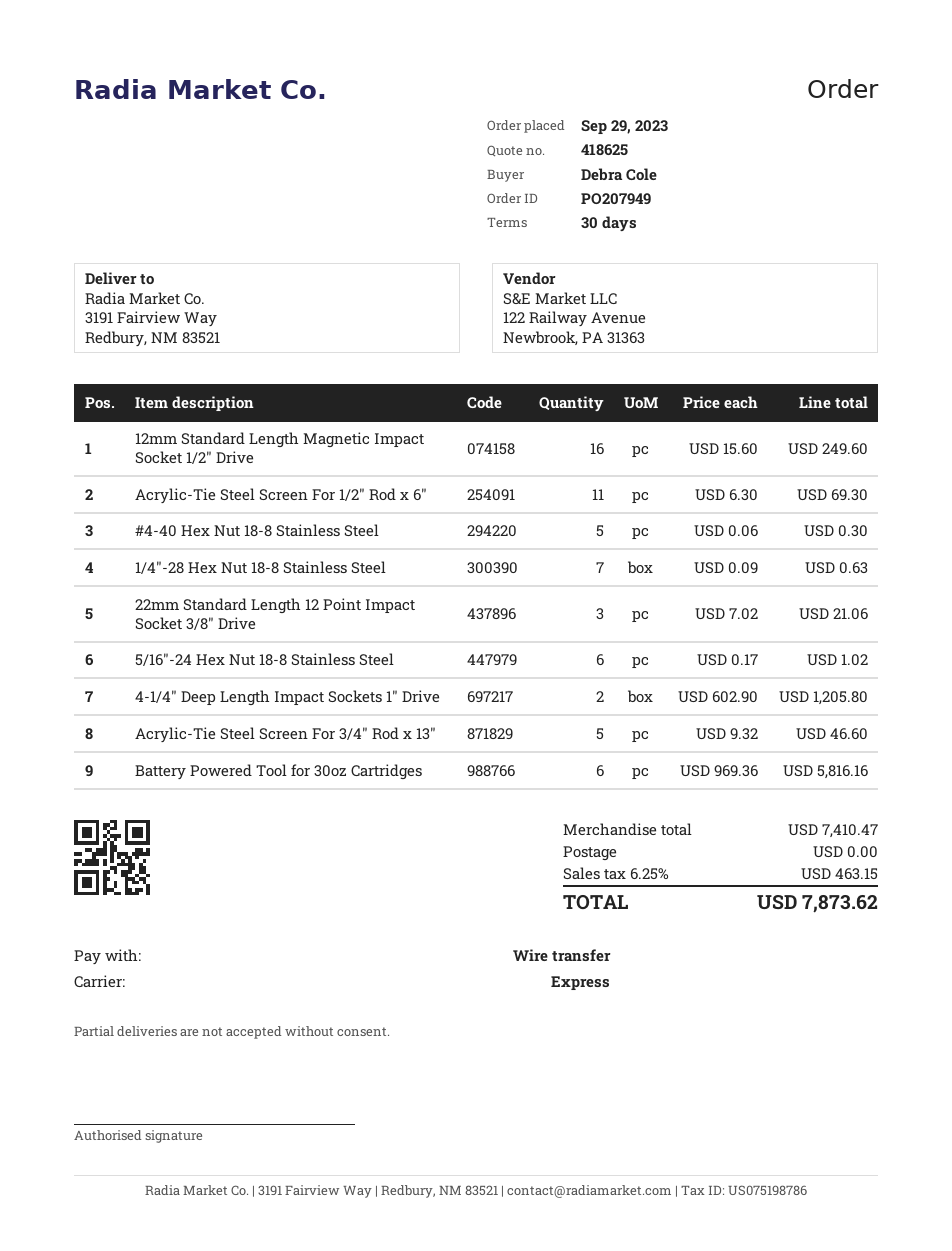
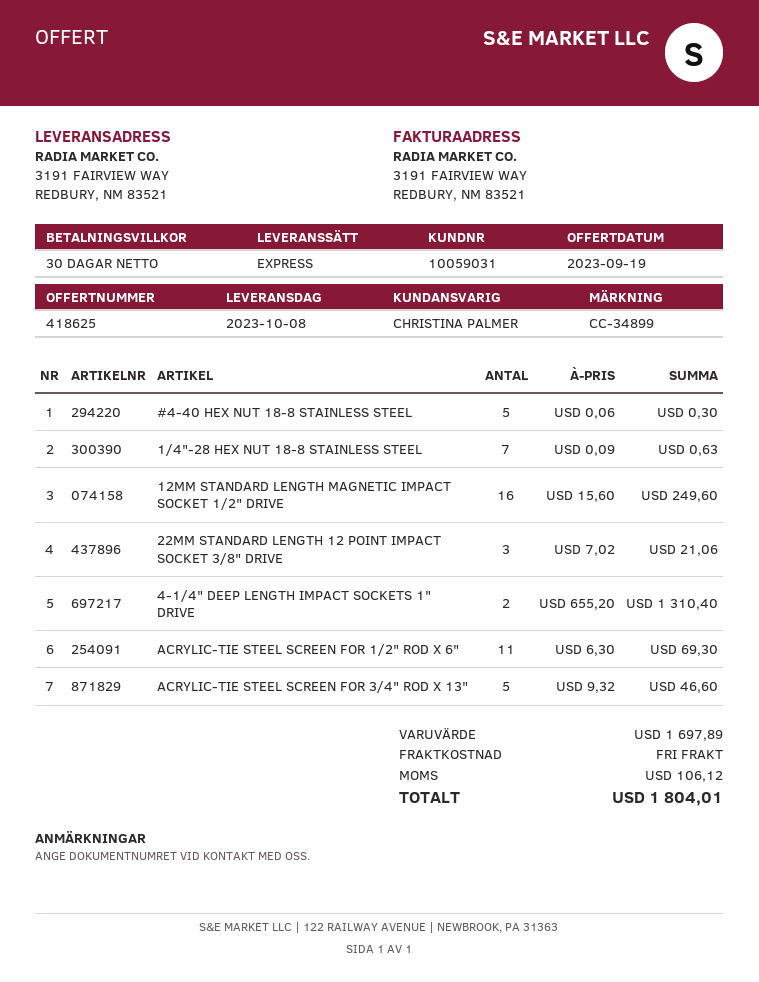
5/16"-24 Hex Nut 18-8 Stainless Steel: 6 x 0.17 = 1.02 -> none
4-1/4" Deep Length Impact Sockets 1" Drive: 2 x 602.90 = 1205.80 -> 2 x 655.20 = 1310.40
Battery Powered Tool for 30oz Cartridges: 6 x 969.36 = 5816.16 -> none
subtotal: 7410.47 -> 1697.89
tax: 463.15 -> 106.12
total: 7873.62 -> 1804.01

